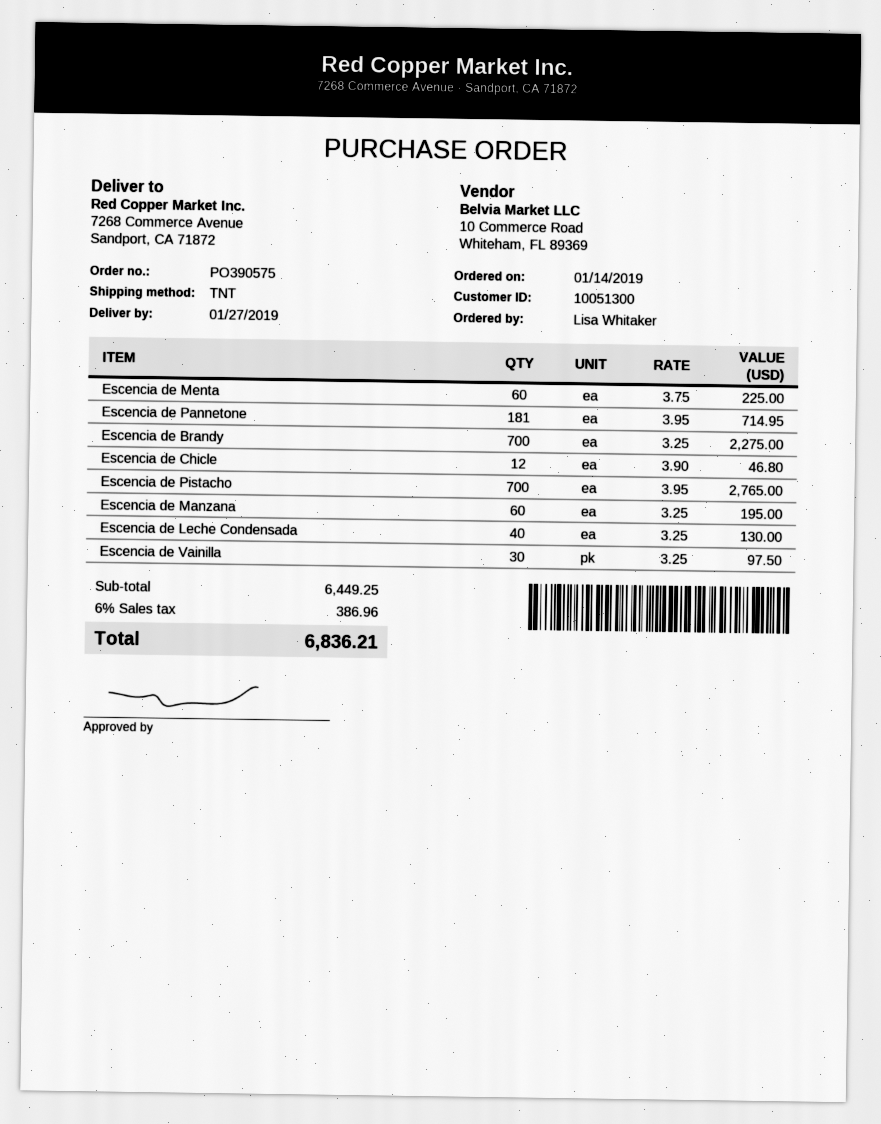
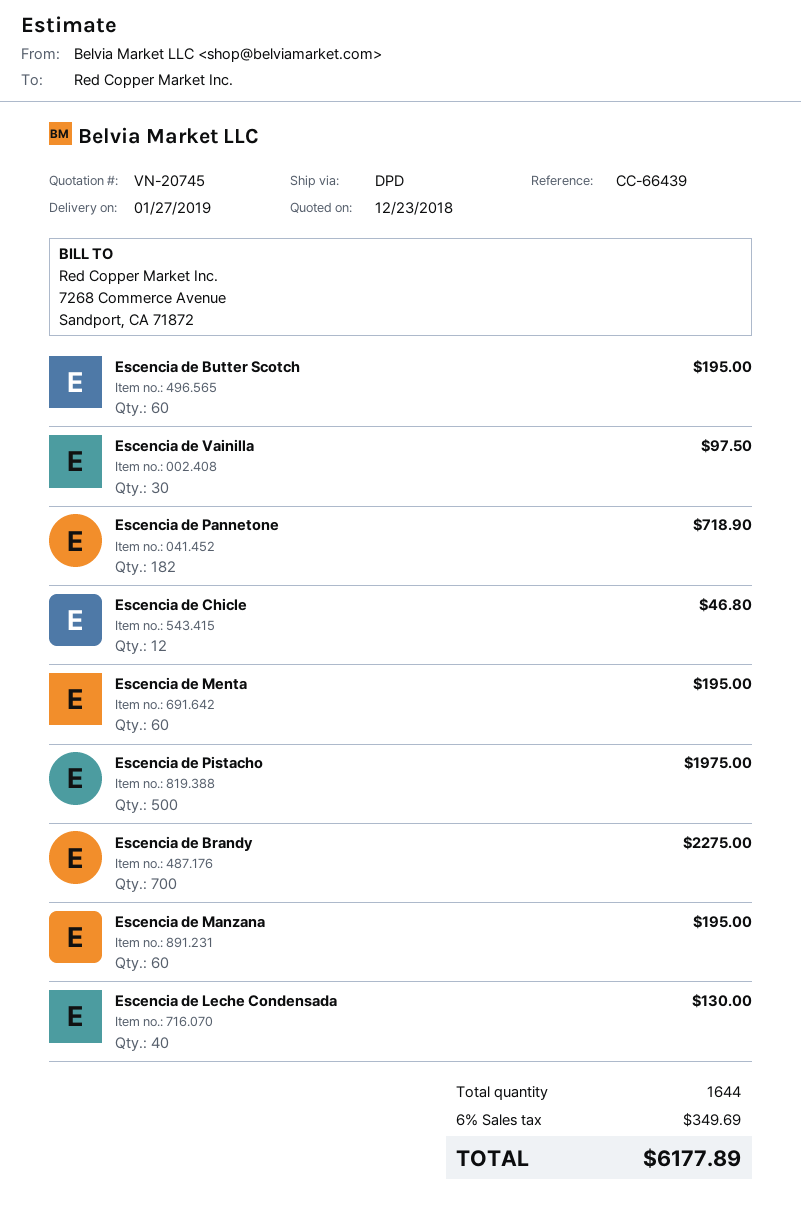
shipping method: TNT -> DPD
Escencia de Menta: 60 for 225.00 -> 60 for 195.00
Escencia de Pannetone: 181 for 714.95 -> 182 for 718.90
Escencia de Pistacho: 700 for 2765.00 -> 500 for 1975.00
Escencia de Butter Scotch: none -> 60 for 195.00
tax: 6% = 386.96 -> 6% = 349.69
total: 6836.21 -> 6177.89

